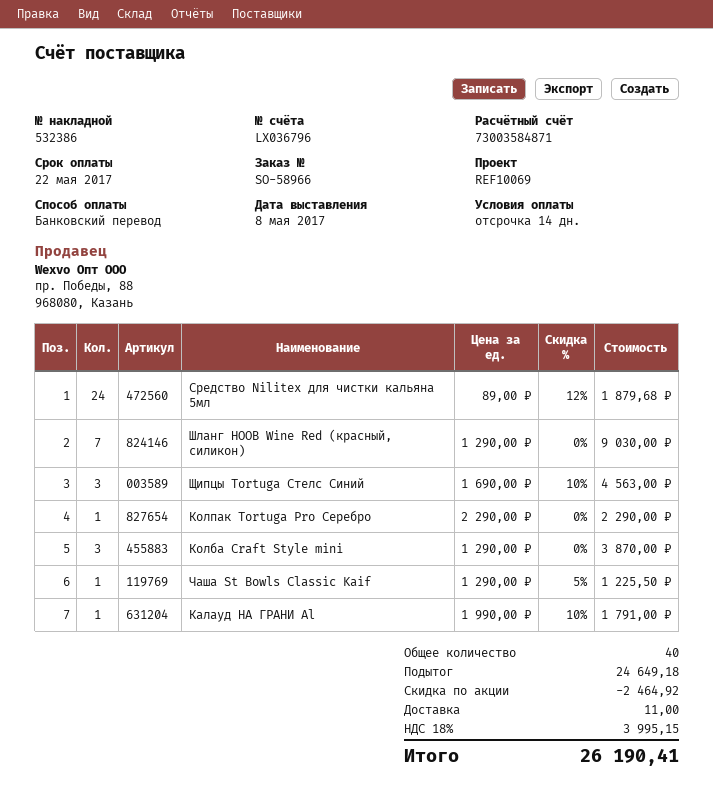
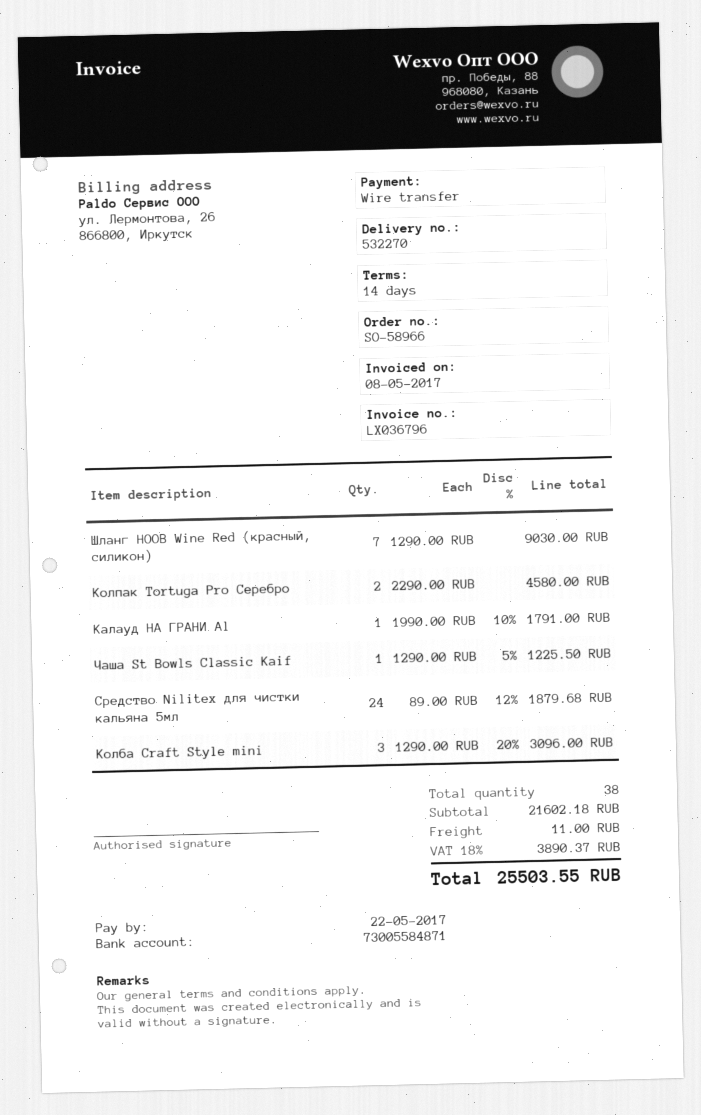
delivery note number: 532386 -> 532270
bank account: 73003584871 -> 73005584871
Щипцы Tortuga Стелс Синий: 3 x 1690.00 - 10% = 4563.00 -> none
Колпак Tortuga Pro Серебро: 1 x 2290.00 = 2290.00 -> 2 x 2290.00 = 4580.00
Колба Craft Style mini: 3 x 1290.00 = 3870.00 -> 3 x 1290.00 - 20% = 3096.00
total quantity: 40 -> 38
subtotal: 24649.18 -> 21602.18
discount: 2464.92 -> none
tax: 18% = 3995.15 -> 18% = 3890.37
total: 26190.41 -> 25503.55

